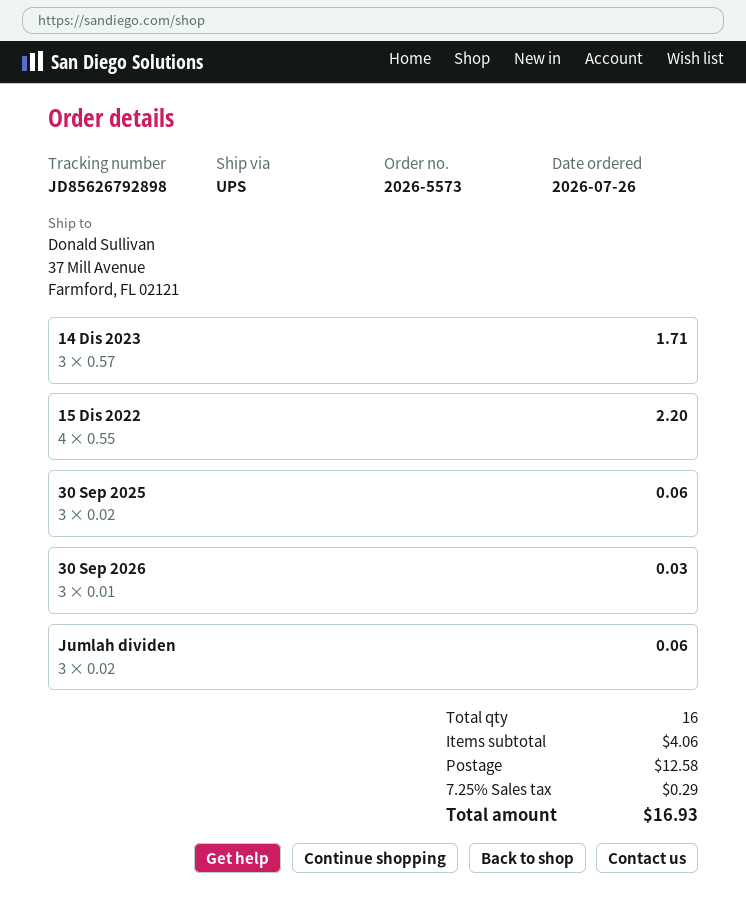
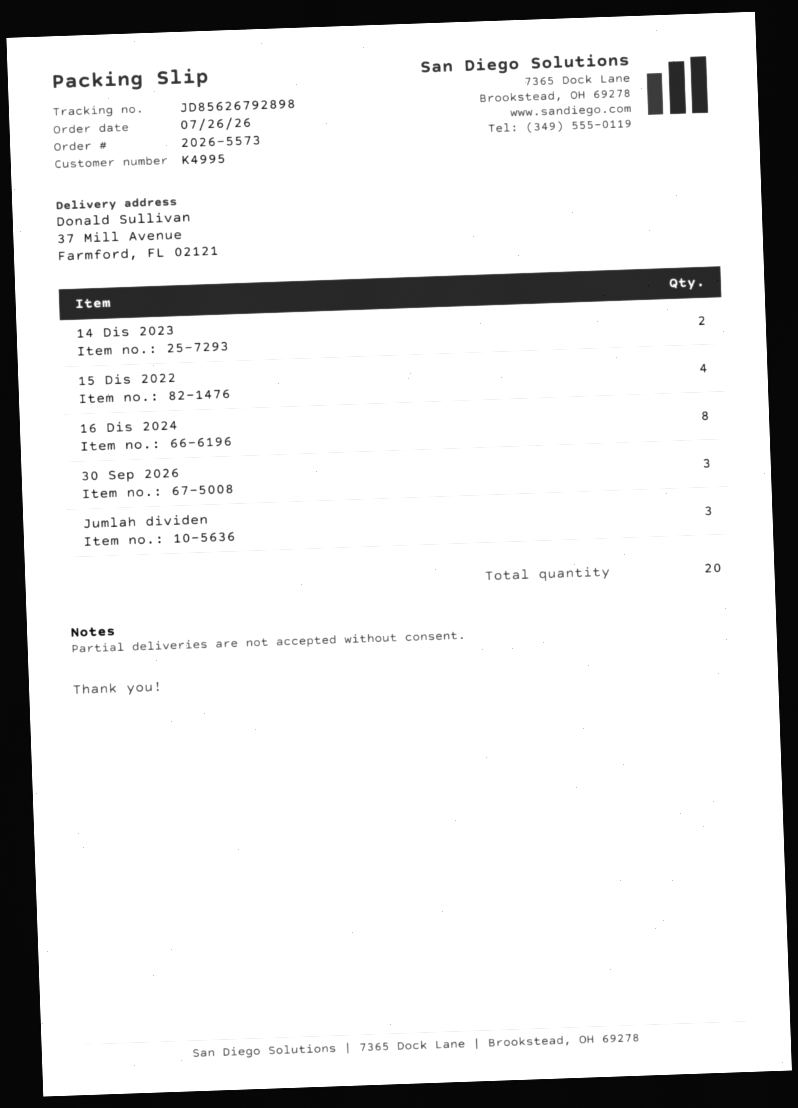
14 Dis 2023: 3 -> 2
30 Sep 2025: 3 -> none
16 Dis 2024: none -> 8
total quantity: 16 -> 20

